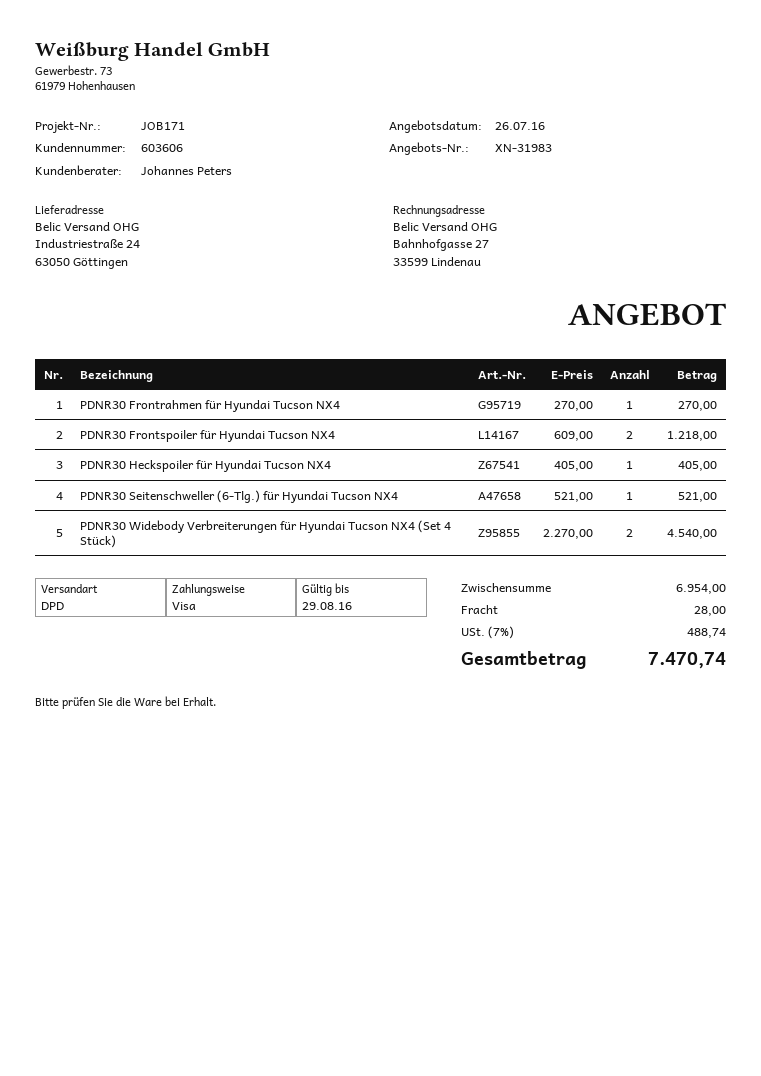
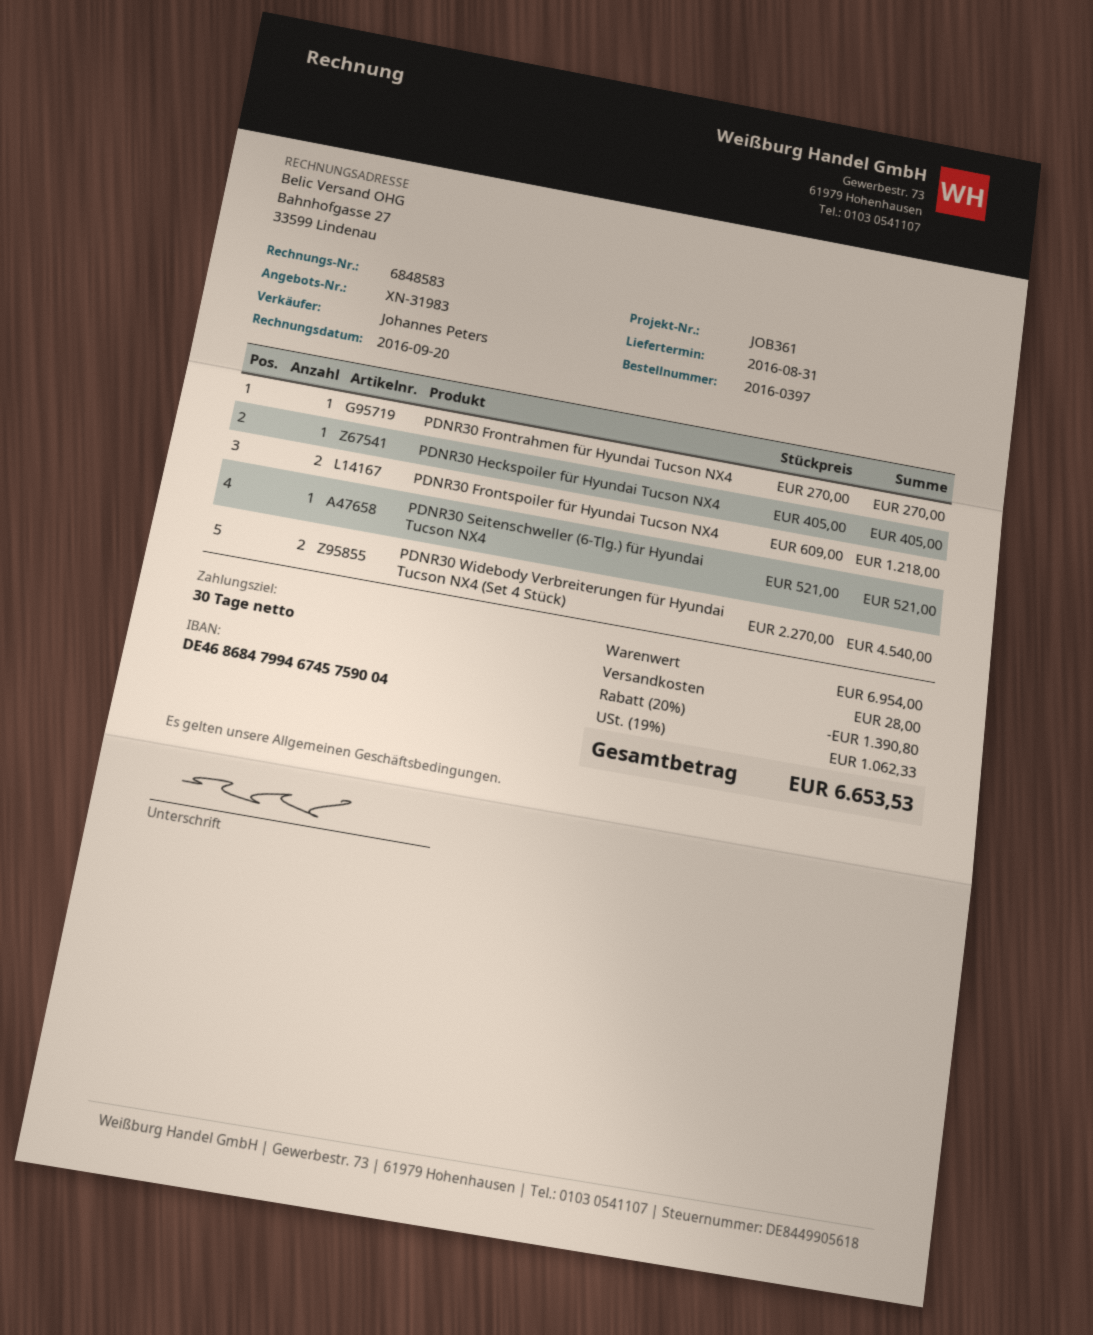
reference: JOB171 -> JOB361
discount: none -> 20% = 1390.80
tax: 7% = 488.74 -> 19% = 1062.33
total: 7470.74 -> 6653.53

